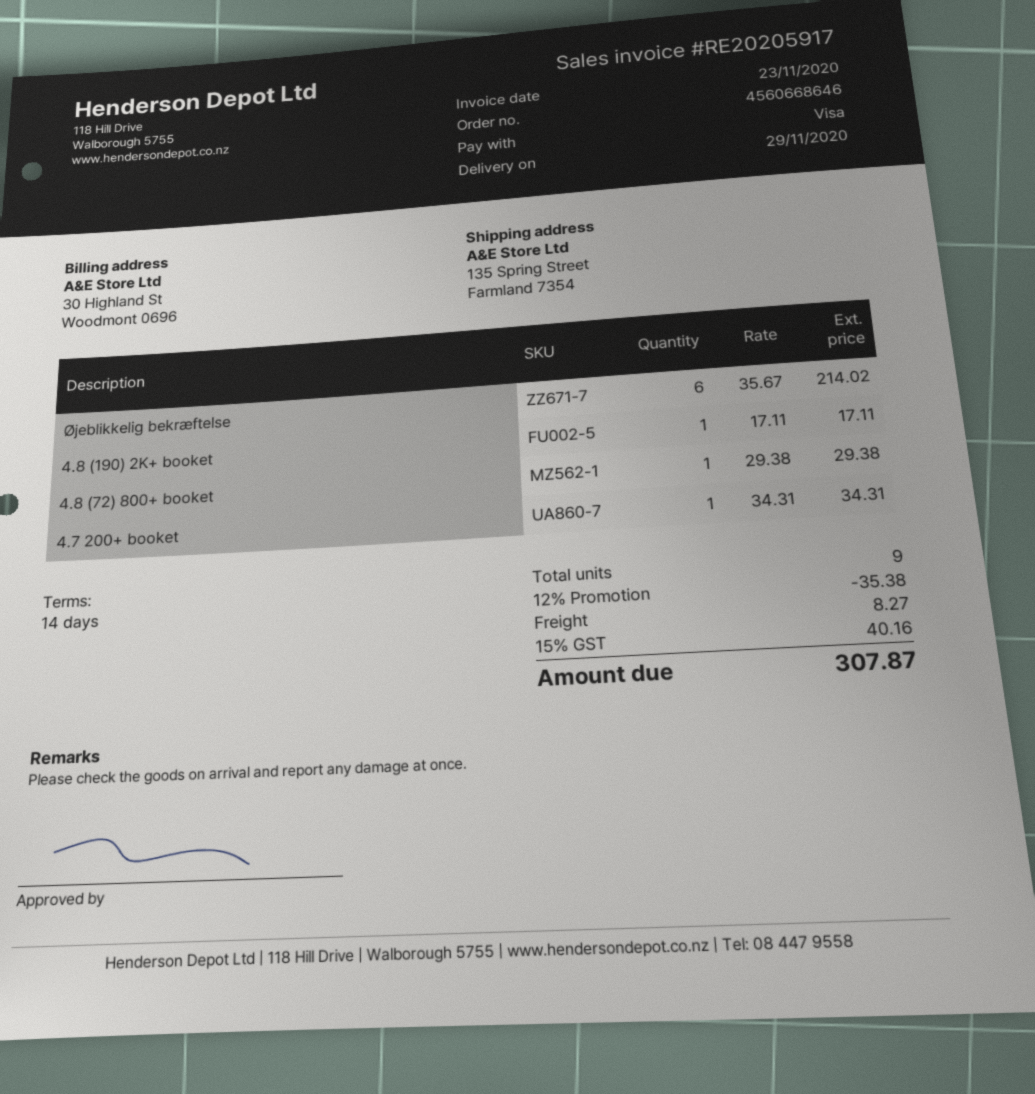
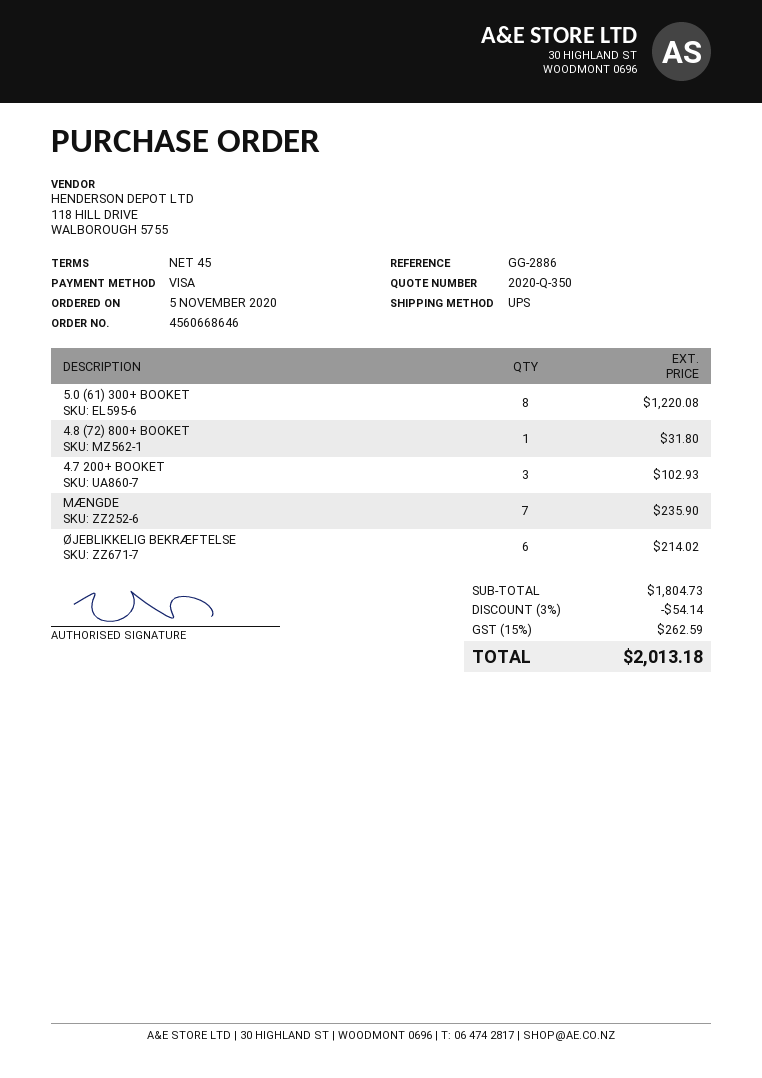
payment terms: 14 days -> 45 days
4.8 (190) 2K+ booket: 1 for 17.11 -> none
4.8 (72) 800+ booket: 1 for 29.38 -> 1 for 31.80
4.7 200+ booket: 1 for 34.31 -> 3 for 102.93
5.0 (61) 300+ BOOKET: none -> 8 for 1220.08
MÆNGDE: none -> 7 for 235.90
discount: 12% = 35.38 -> 3% = 54.14
shipping: 8.27 -> none
tax: 15% = 40.16 -> 15% = 262.59
total: 307.87 -> 2013.18

